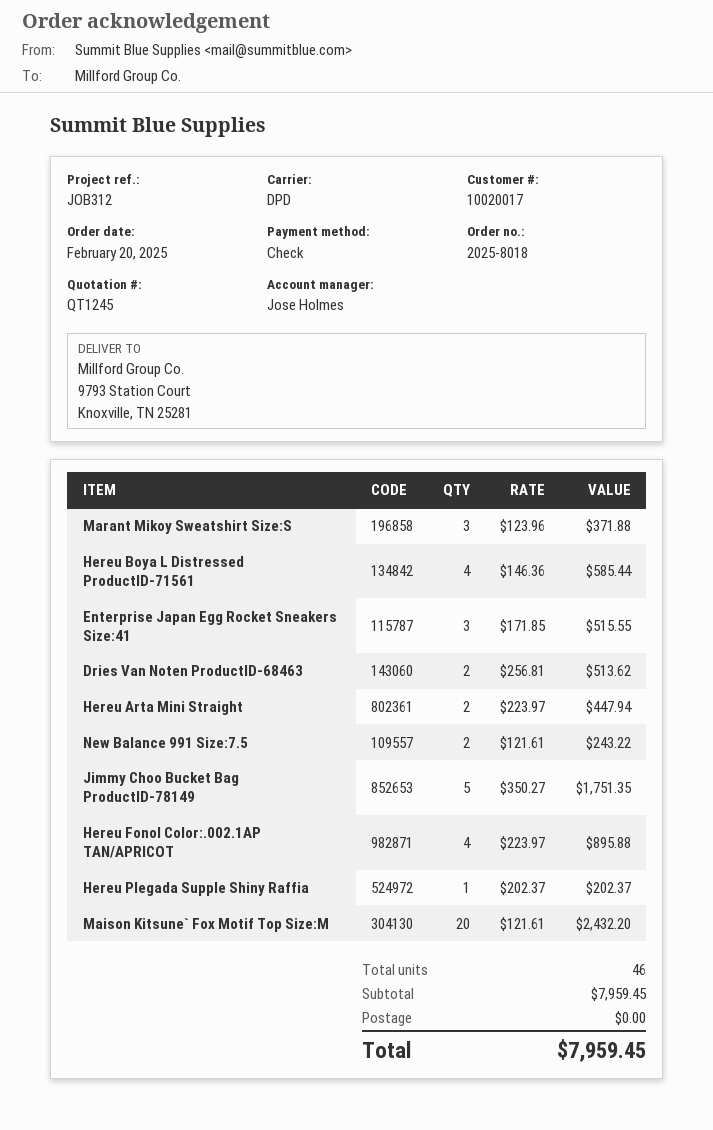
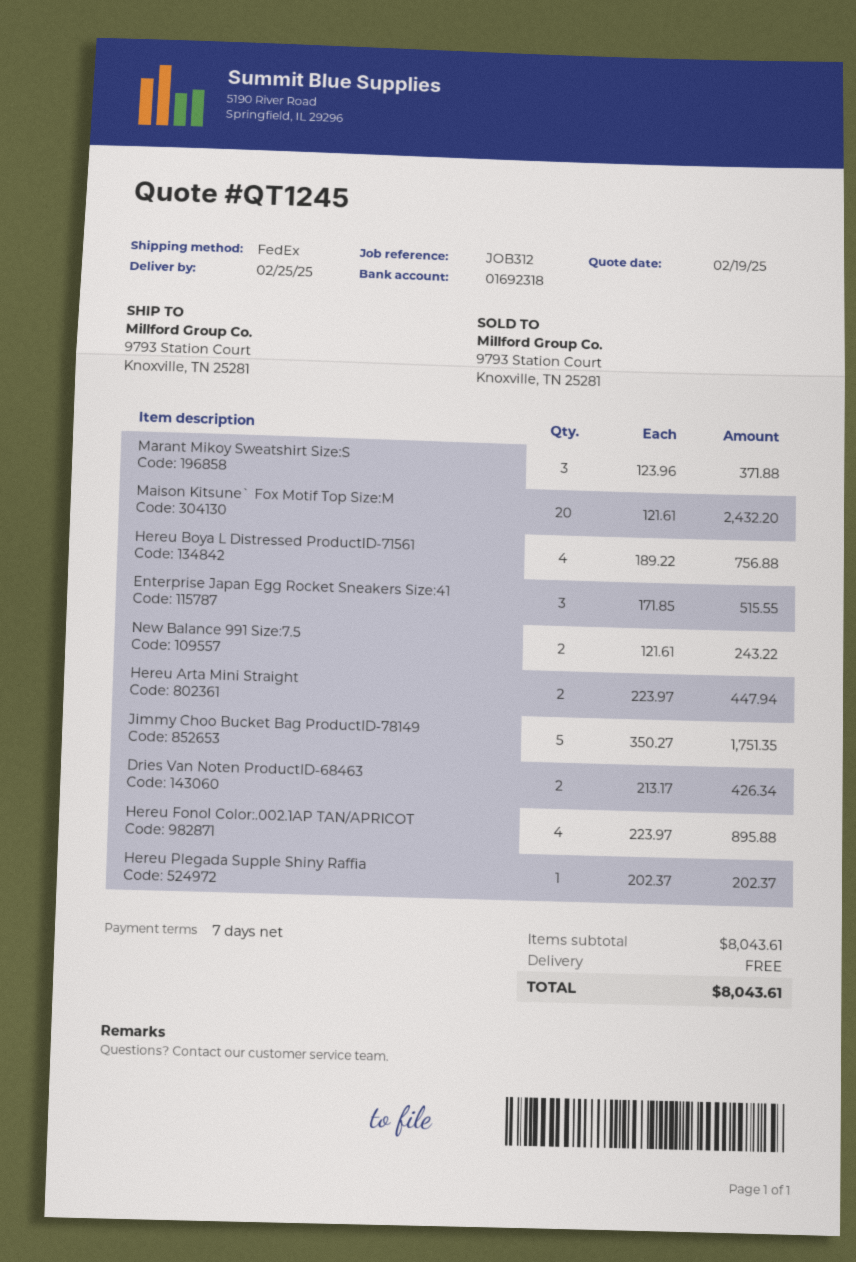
shipping method: DPD -> FedEx
Hereu Boya L Distressed ProductID-71561: 4 x 146.36 = 585.44 -> 4 x 189.22 = 756.88
Dries Van Noten ProductID-68463: 2 x 256.81 = 513.62 -> 2 x 213.17 = 426.34
subtotal: 7959.45 -> 8043.61
total: 7959.45 -> 8043.61

